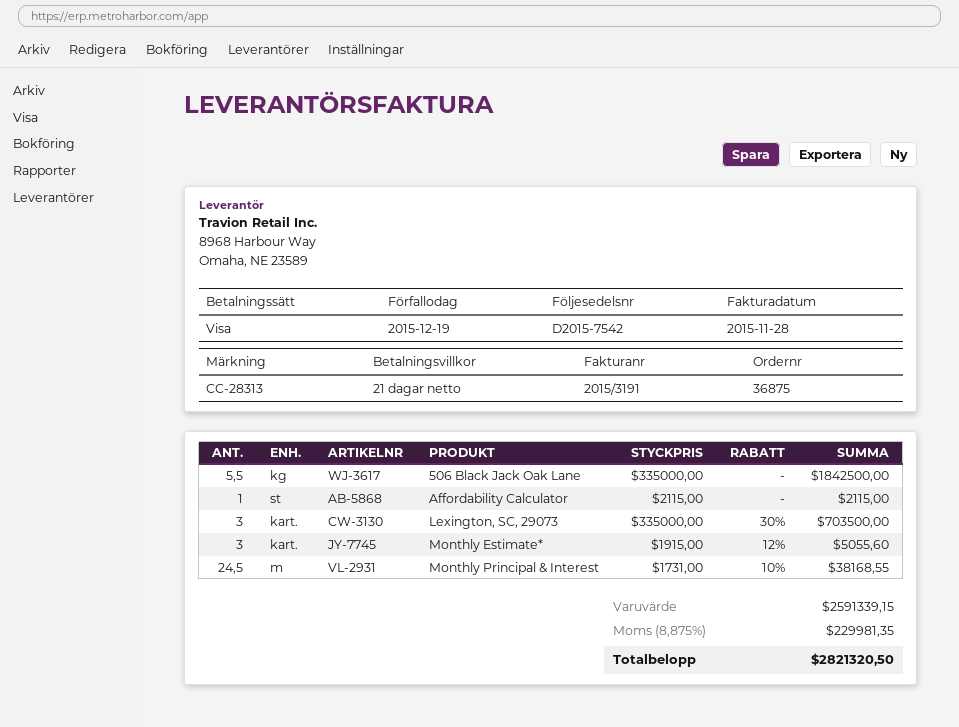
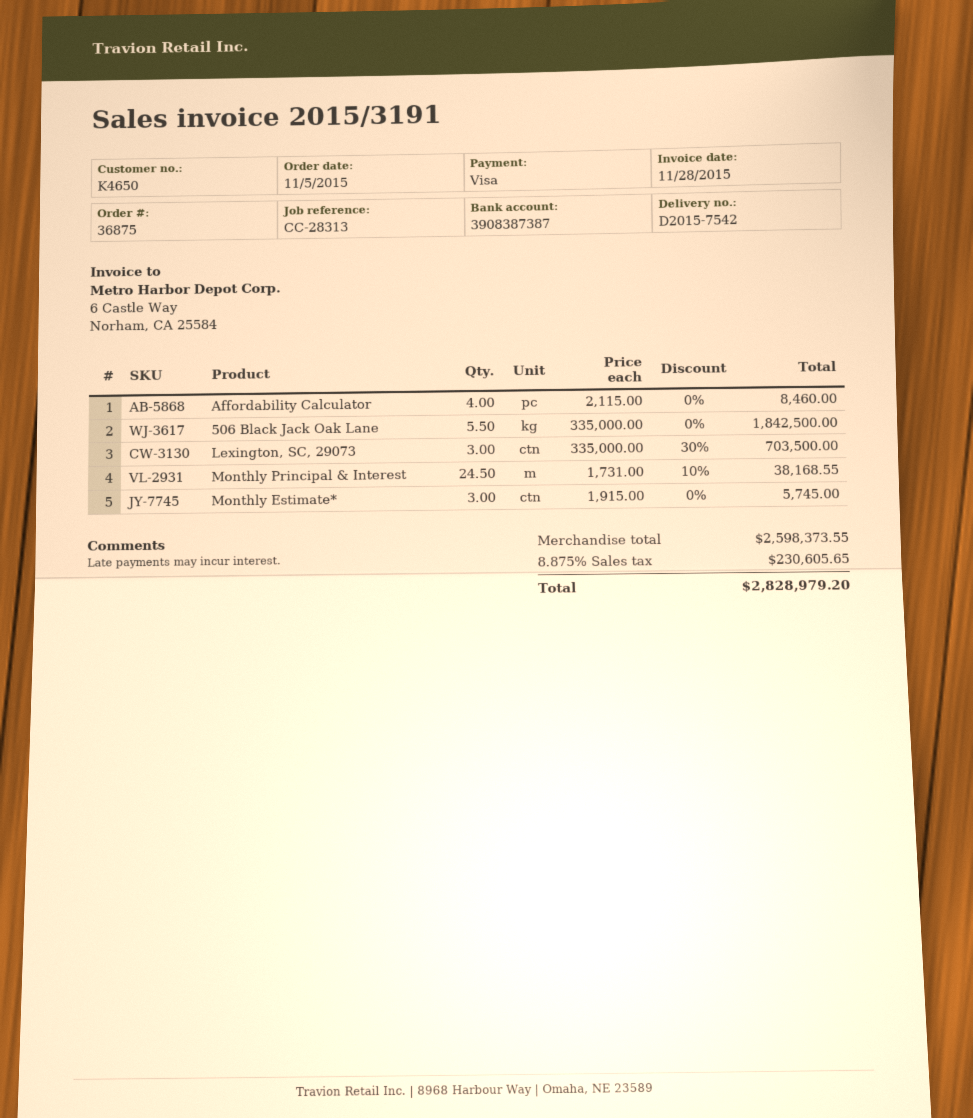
Affordability Calculator: 1 x 2115.00 = 2115.00 -> 4 x 2115.00 = 8460.00
Monthly Estimate*: 3 x 1915.00 - 12% = 5055.60 -> 3 x 1915.00 = 5745.00
subtotal: 2591339.15 -> 2598373.55
tax: 8.875% = 229981.35 -> 8.875% = 230605.65
total: 2821320.50 -> 2828979.20

